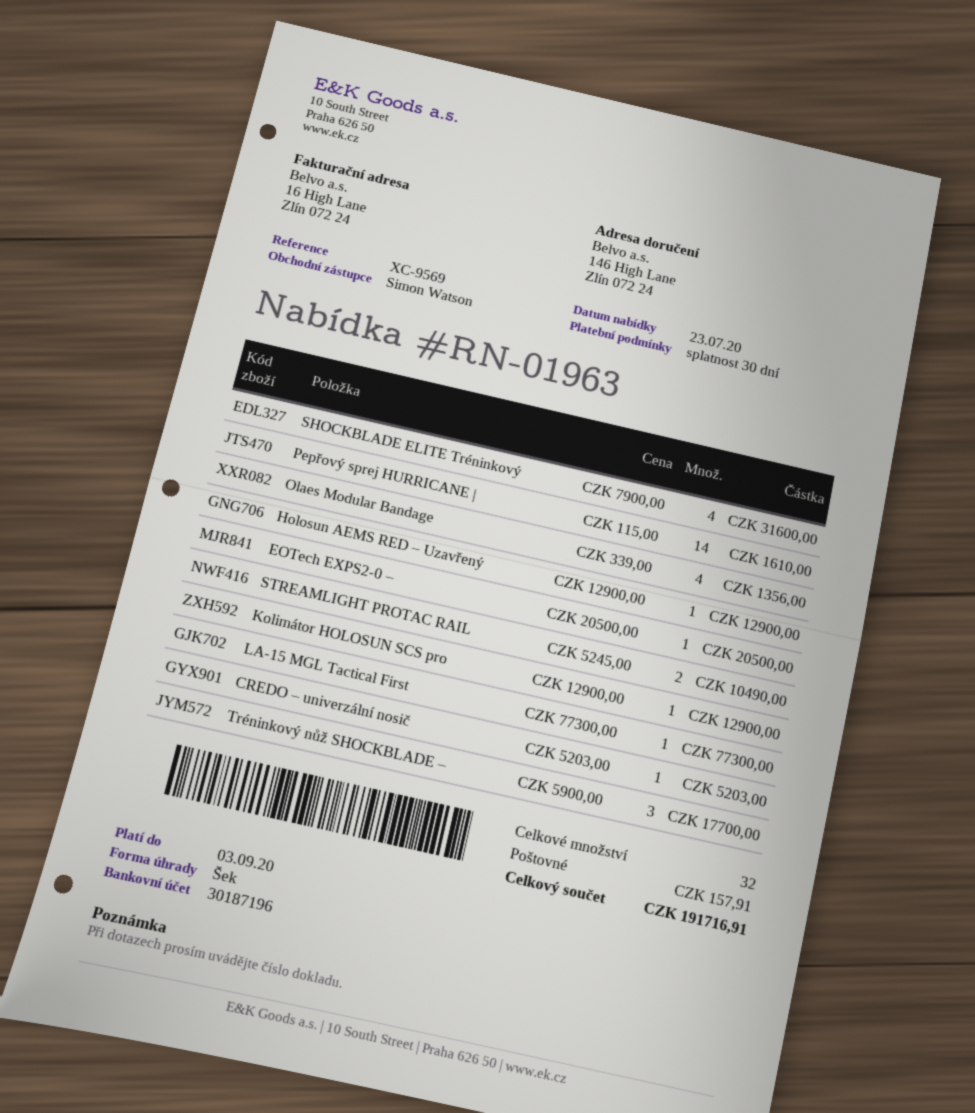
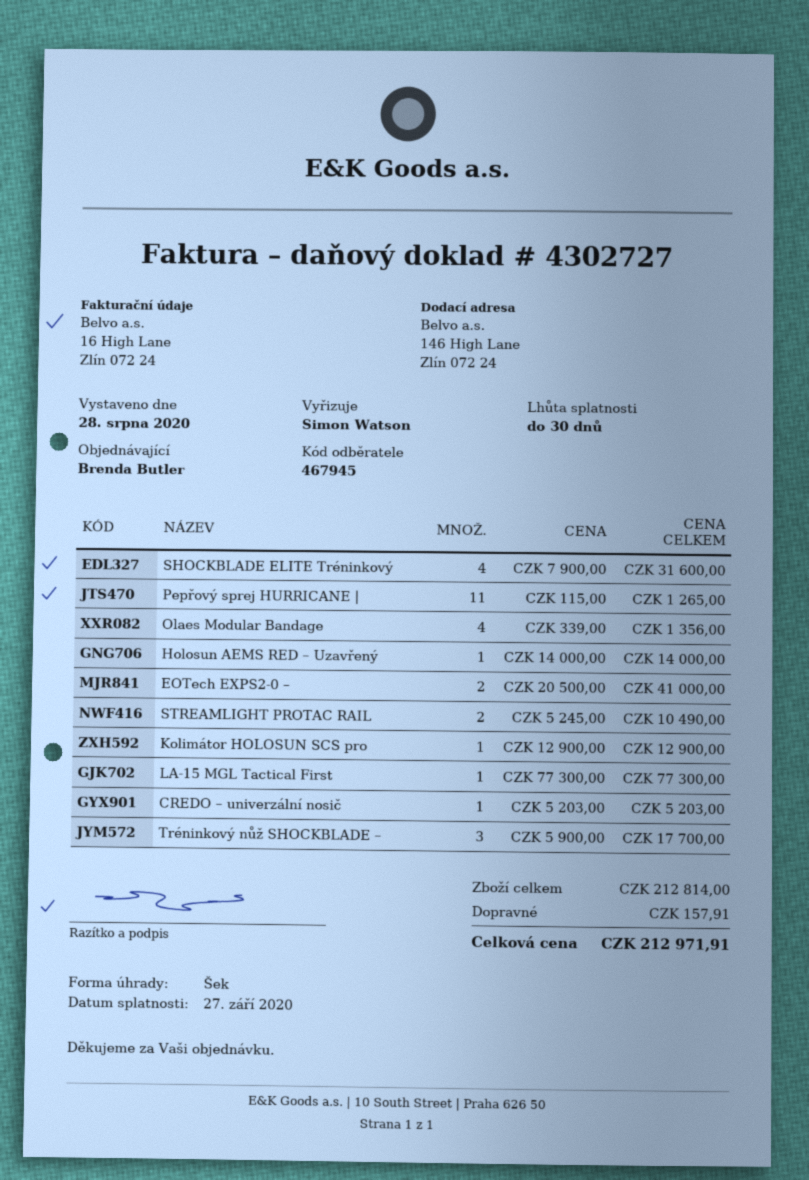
Pepřový sprej HURRICANE |: 14 x 115.00 = 1610.00 -> 11 x 115.00 = 1265.00
Holosun AEMS RED – Uzavřený: 1 x 12900.00 = 12900.00 -> 1 x 14000.00 = 14000.00
EOTech EXPS2-0 –: 1 x 20500.00 = 20500.00 -> 2 x 20500.00 = 41000.00
total: 191716.91 -> 212971.91

